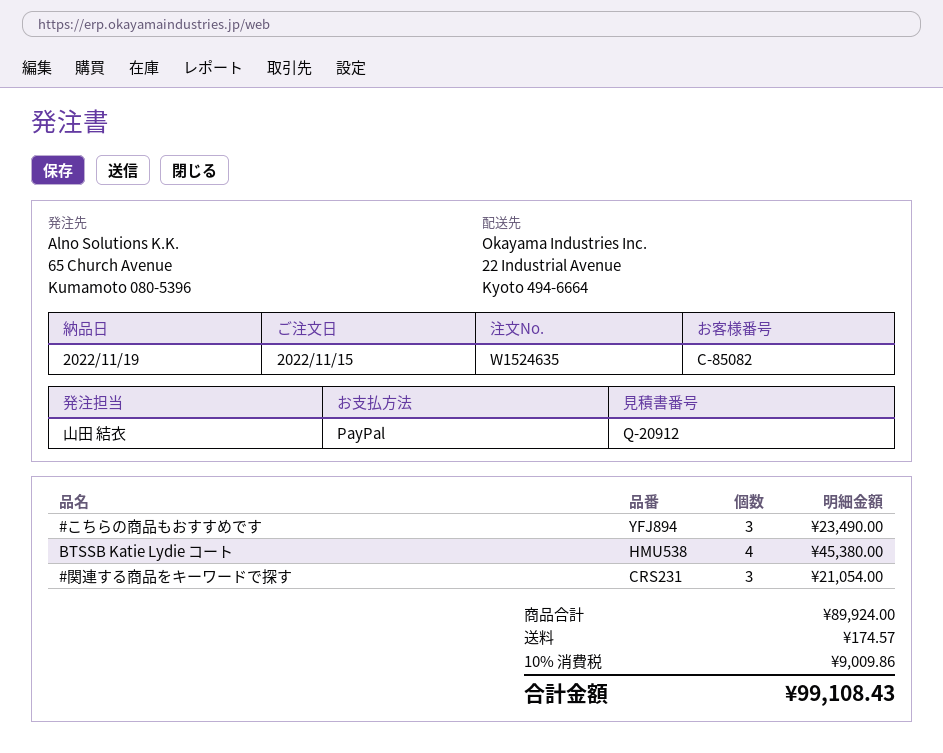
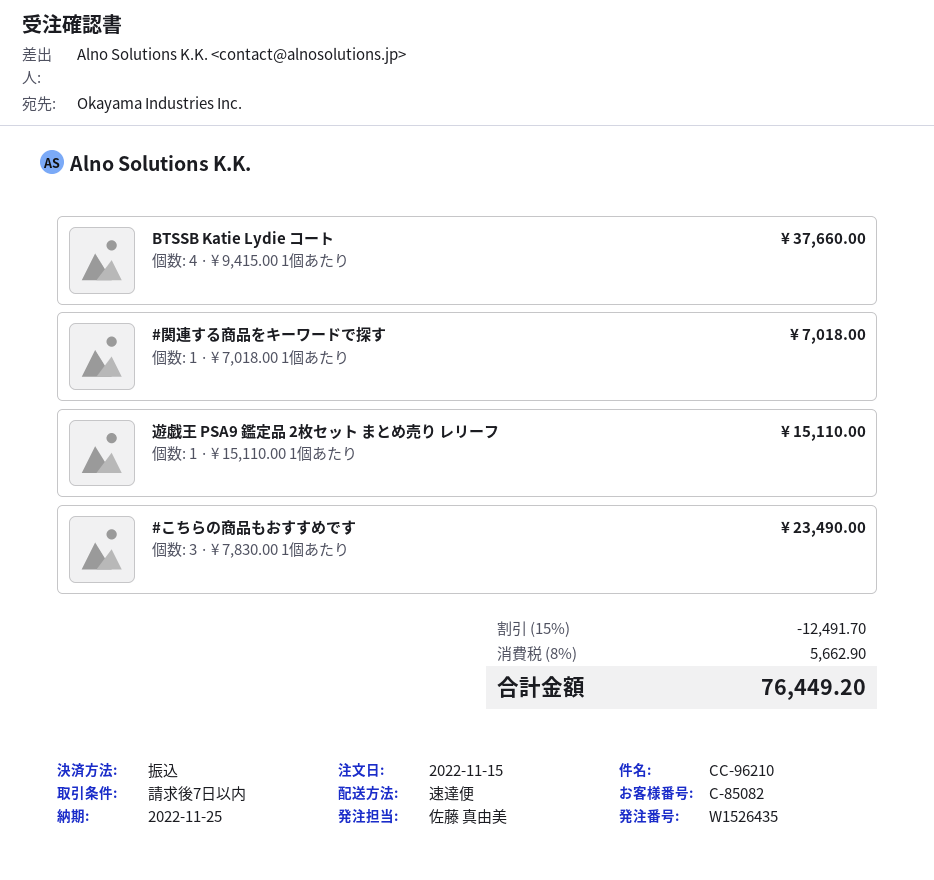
order number: W1524635 -> W1526435
delivery date: 2022-11-19 -> 2022-11-25
ordered by: 山田 結衣 -> 佐藤 真由美
payment method: PayPal -> bank transfer
BTSSB Katie Lydie コート: 4 for 45380.00 -> 4 for 37660.00
#関連する商品をキーワードで探す: 3 for 21054.00 -> 1 for 7018.00
遊戯王 PSA9 鑑定品 2枚セット まとめ売り レリーフ: none -> 1 for 15110.00
discount: none -> 15% = 12491.70
shipping: 174.57 -> none
tax: 10% = 9009.86 -> 8% = 5662.90
total: 99108.43 -> 76449.20

